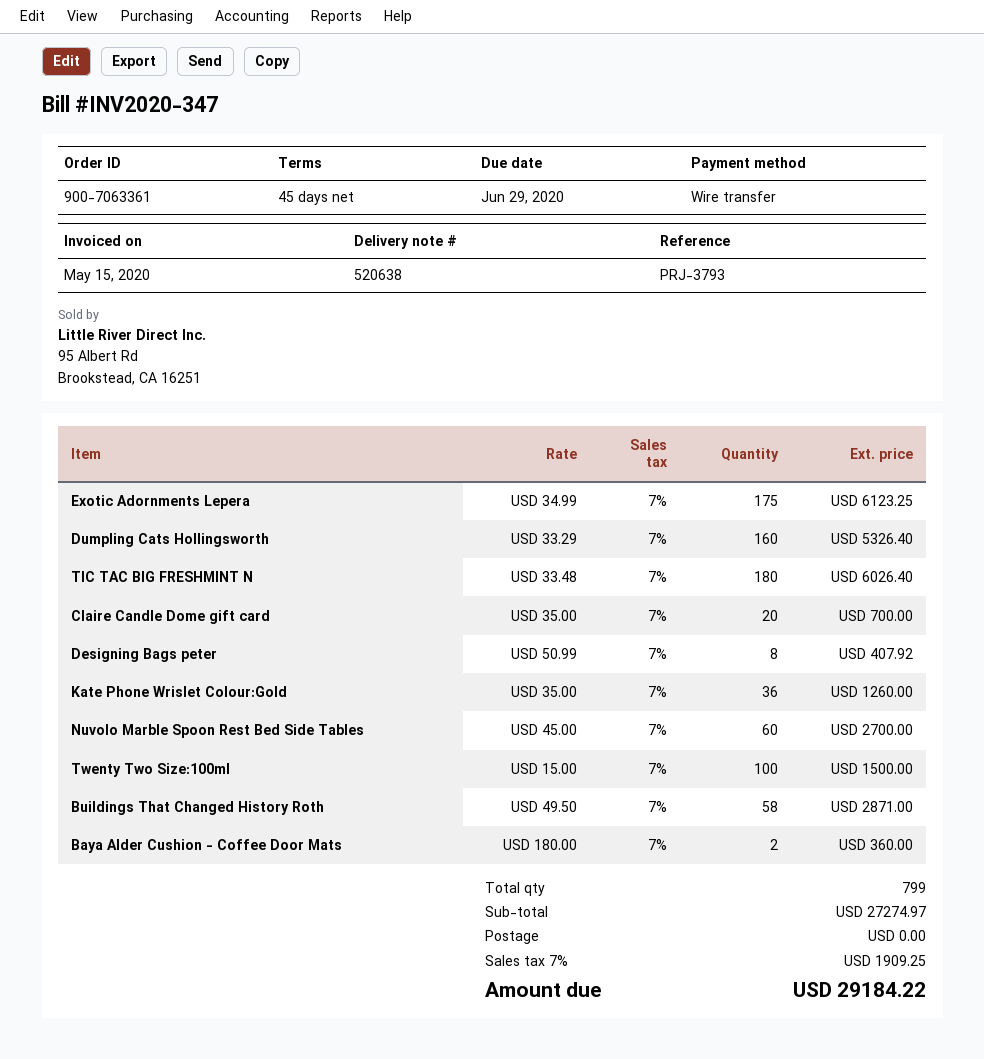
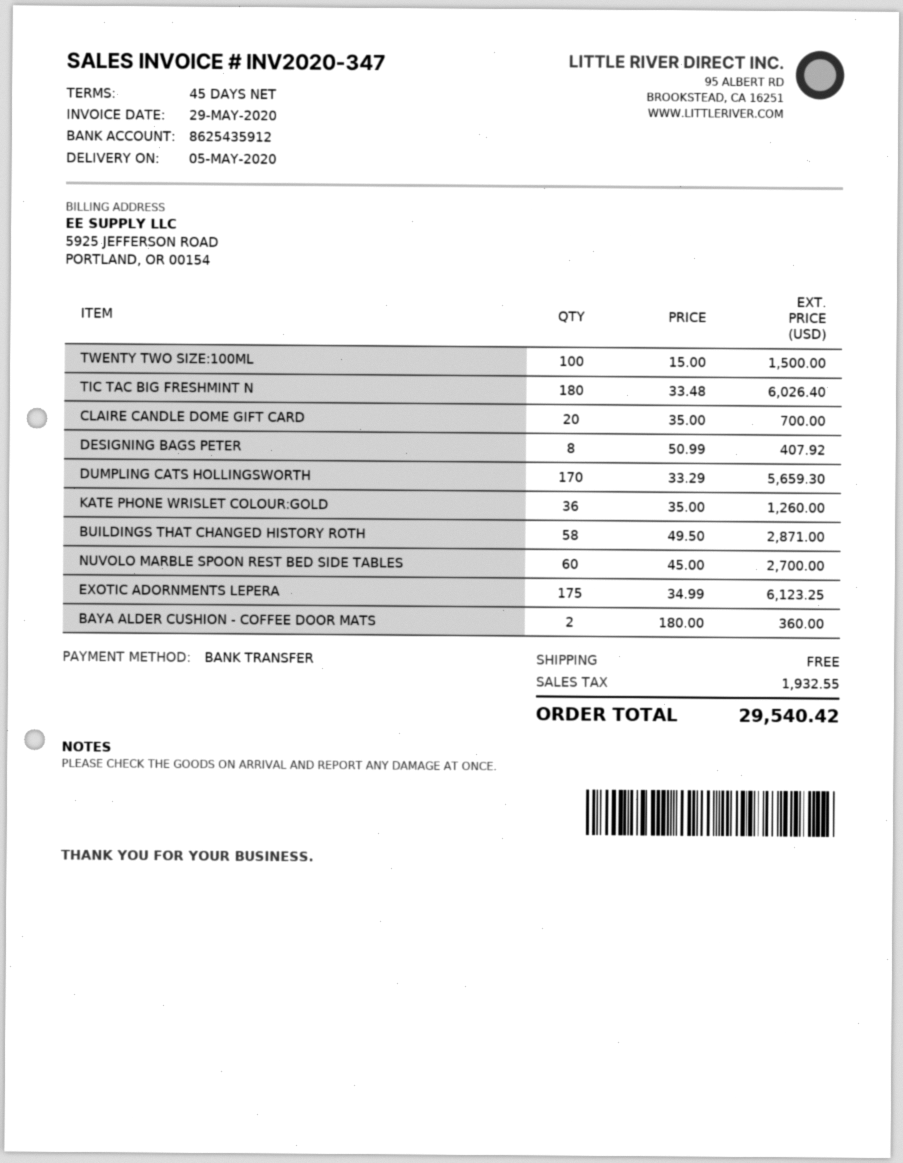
invoice date: 2020-05-15 -> 2020-05-29
Dumpling Cats Hollingsworth: 160 x 33.29 = 5326.40 -> 170 x 33.29 = 5659.30
tax: 1909.25 -> 1932.55
total: 29184.22 -> 29540.42

